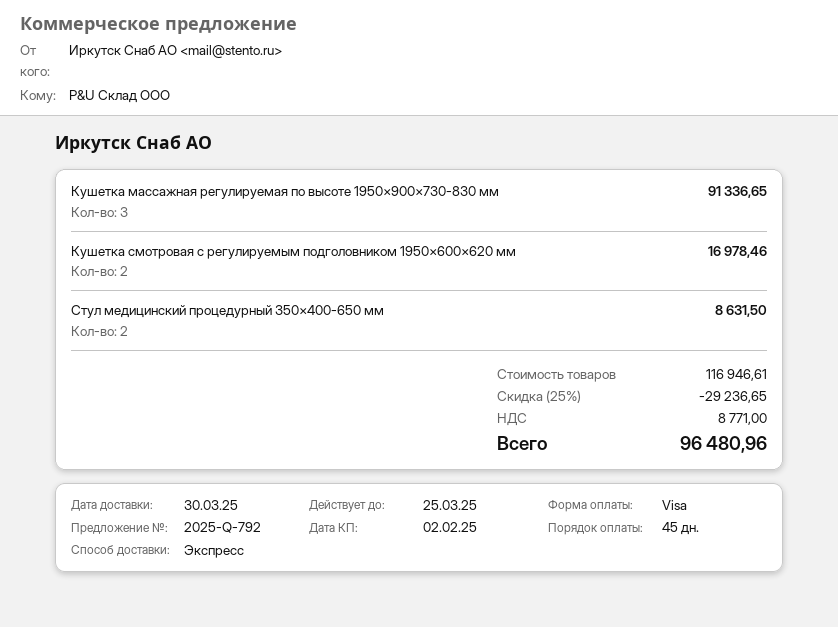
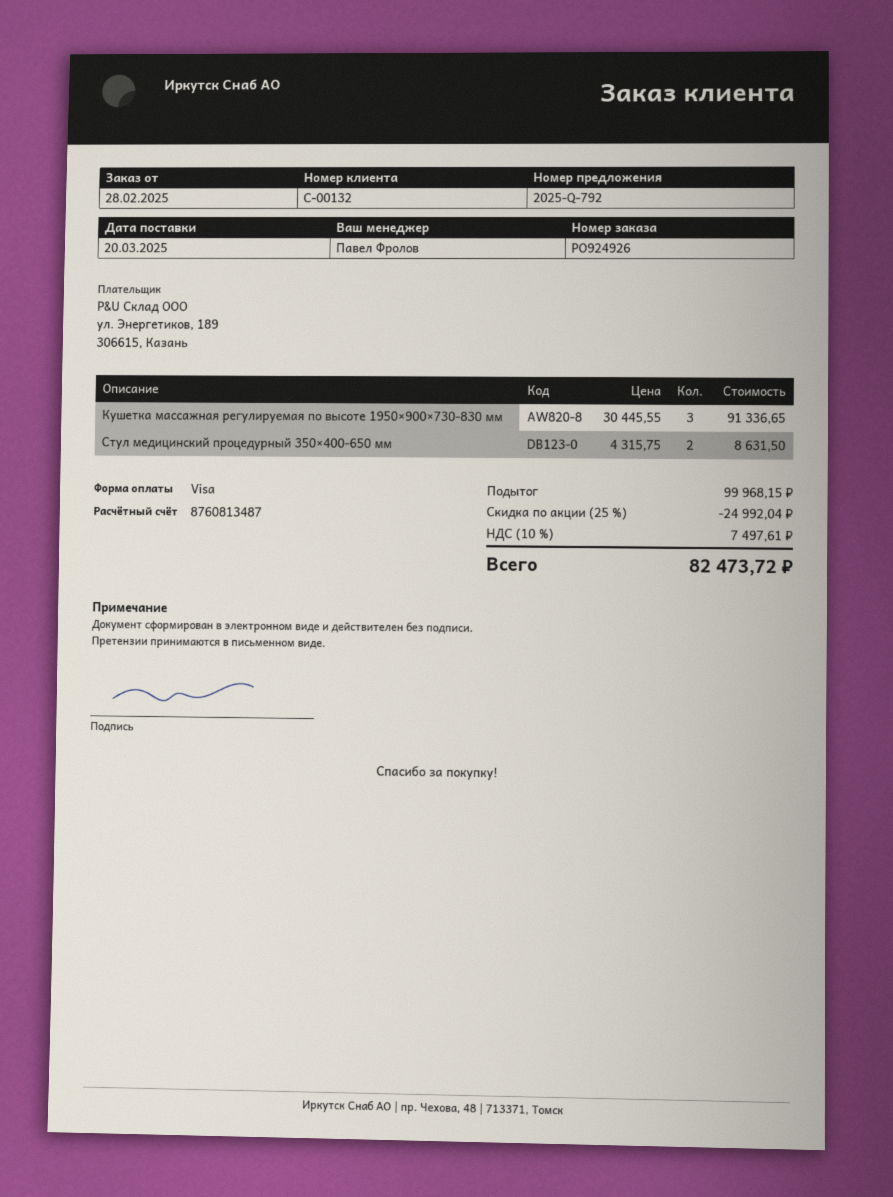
delivery date: 2025-03-30 -> 2025-03-20
Кушетка смотровая с регулируемым подголовником 1950×600×620 мм: 2 for 16978.46 -> none
subtotal: 116946.61 -> 99968.15
discount: 25% = 29236.65 -> 25% = 24992.04
tax: 8771.00 -> 7497.61
total: 96480.96 -> 82473.72

